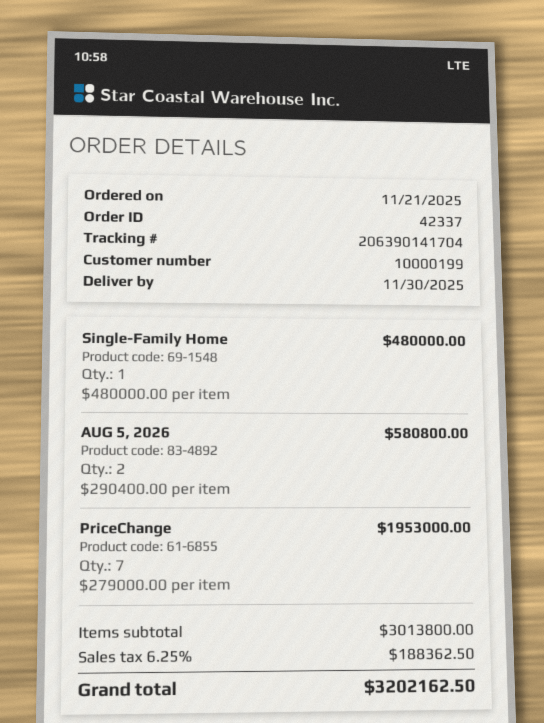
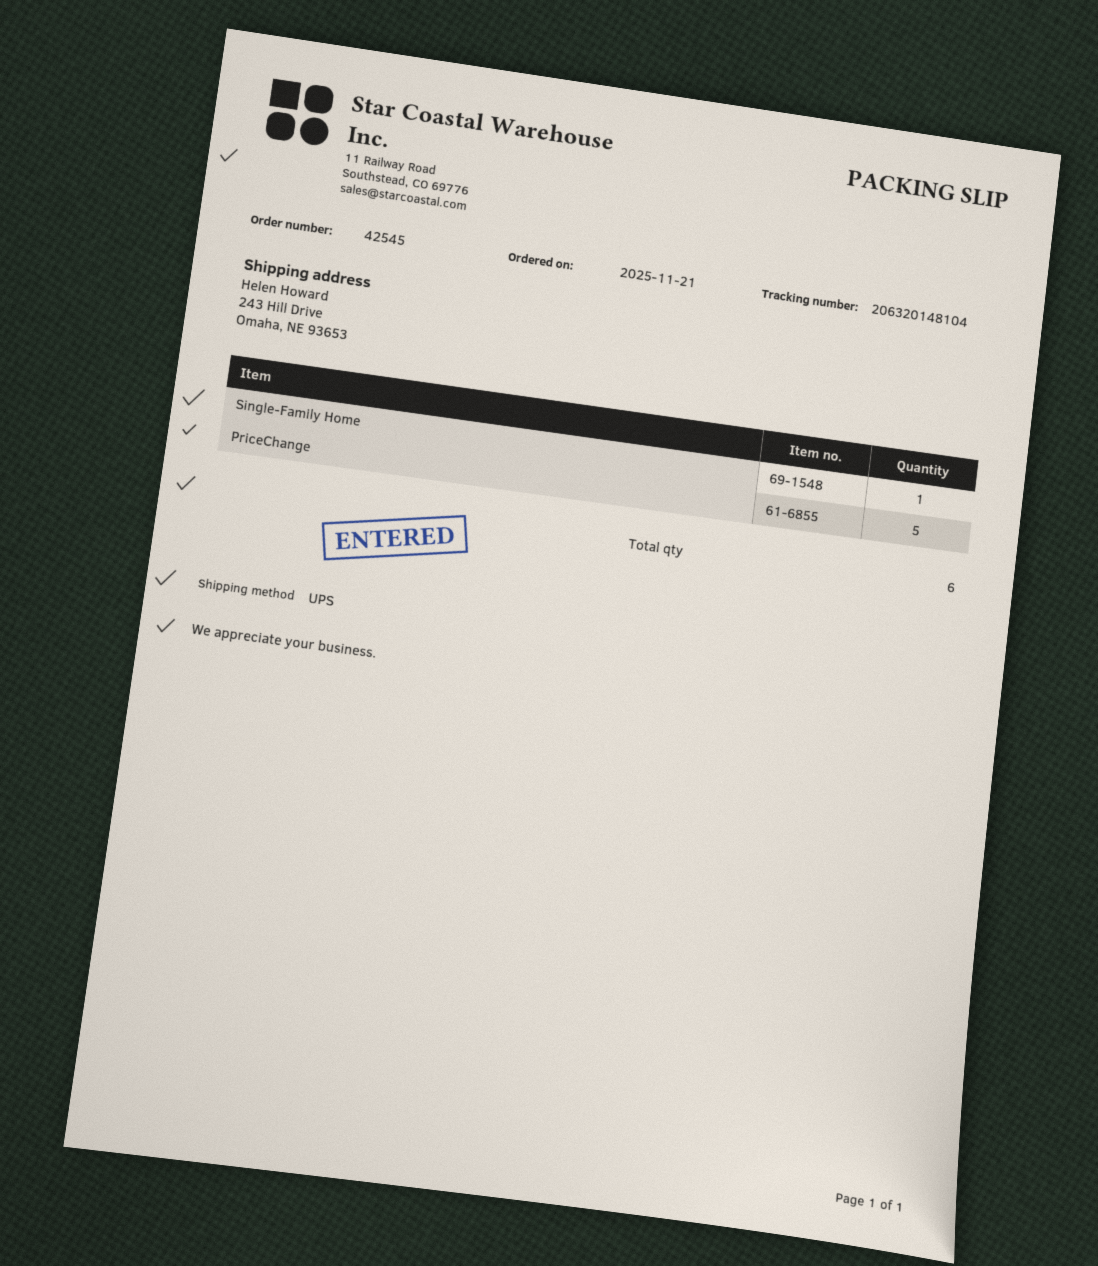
order number: 42337 -> 42545
tracking number: 206390141704 -> 206320148104
AUG 5, 2026: 2 -> none
PriceChange: 7 -> 5

